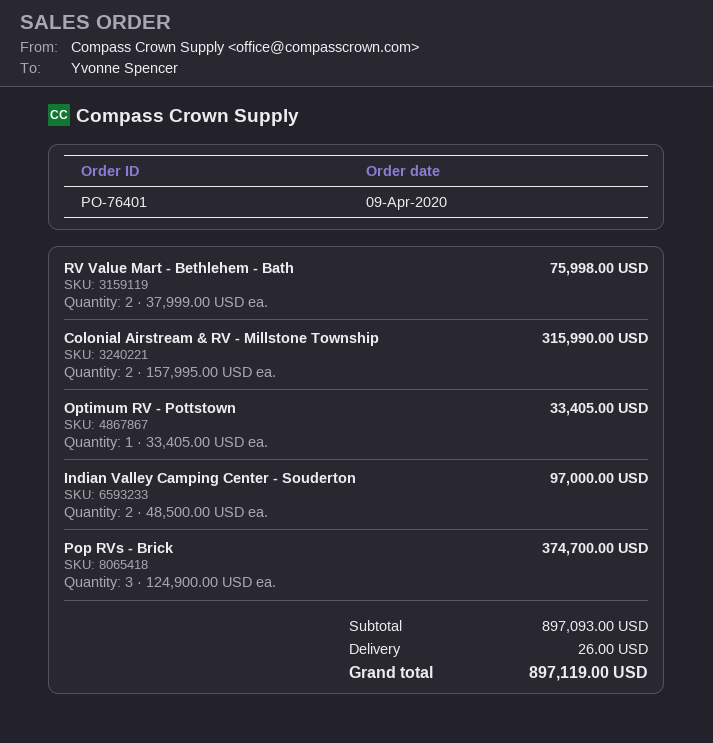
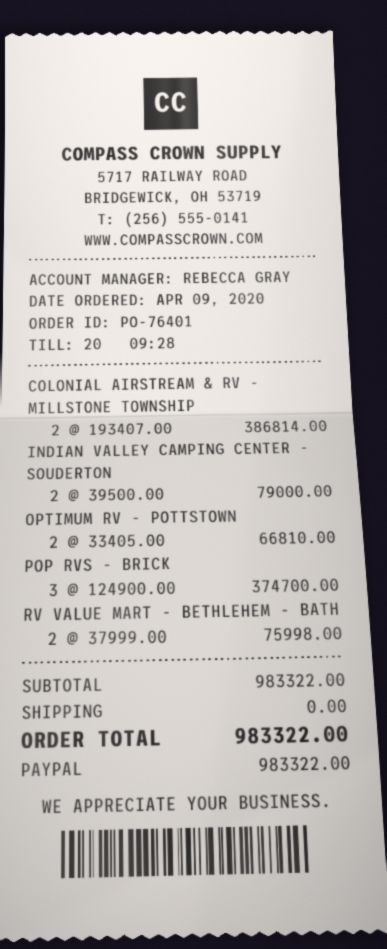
Colonial Airstream & RV - Millstone Township: 2 x 157995.00 = 315990.00 -> 2 x 193407.00 = 386814.00
Optimum RV - Pottstown: 1 x 33405.00 = 33405.00 -> 2 x 33405.00 = 66810.00
Indian Valley Camping Center - Souderton: 2 x 48500.00 = 97000.00 -> 2 x 39500.00 = 79000.00
subtotal: 897093.00 -> 983322.00
shipping: 26.00 -> 0.00
total: 897119.00 -> 983322.00

